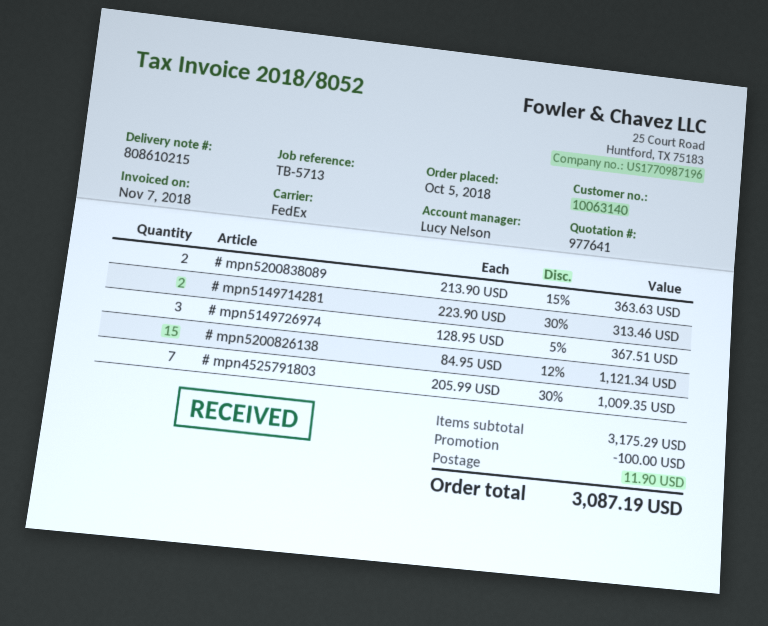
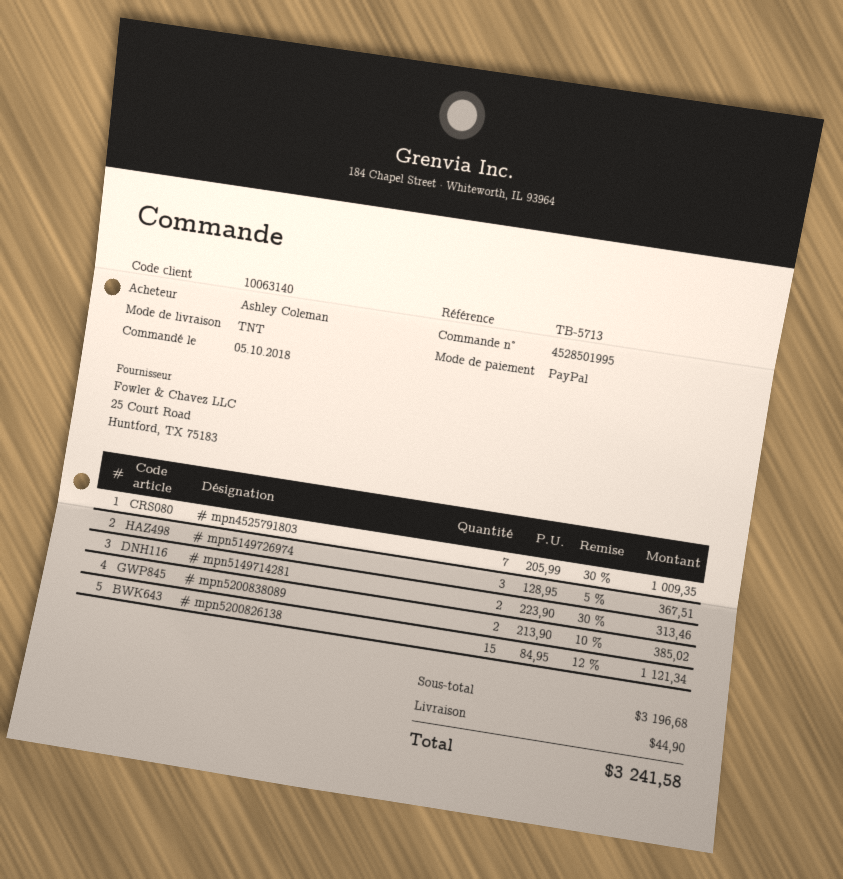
shipping method: FedEx -> TNT
# mpn5200838089: 2 x 213.90 - 15% = 363.63 -> 2 x 213.90 - 10% = 385.02
subtotal: 3175.29 -> 3196.68
discount: 100.00 -> none
shipping: 11.90 -> 44.90
total: 3087.19 -> 3241.58

